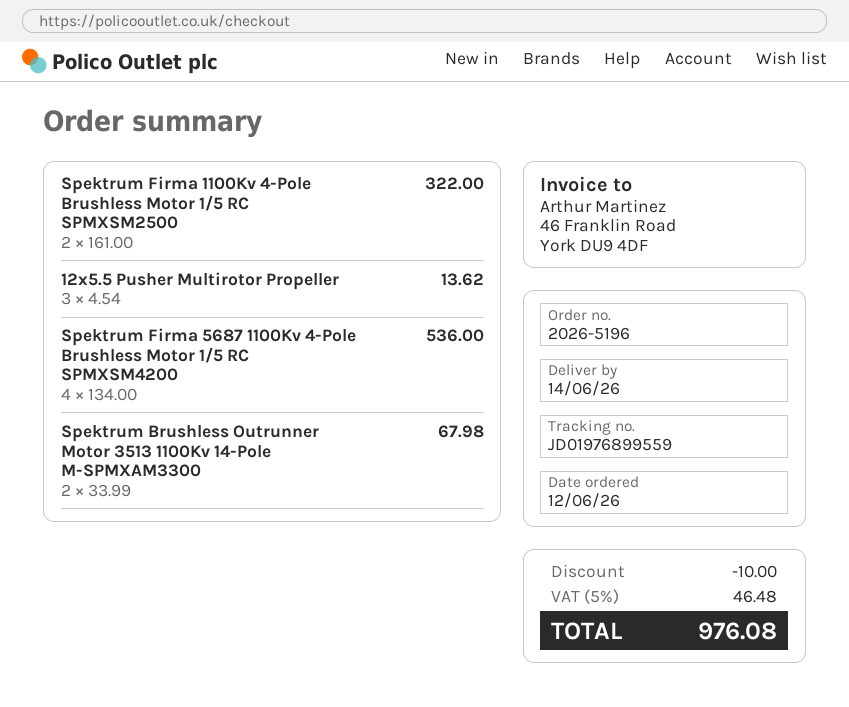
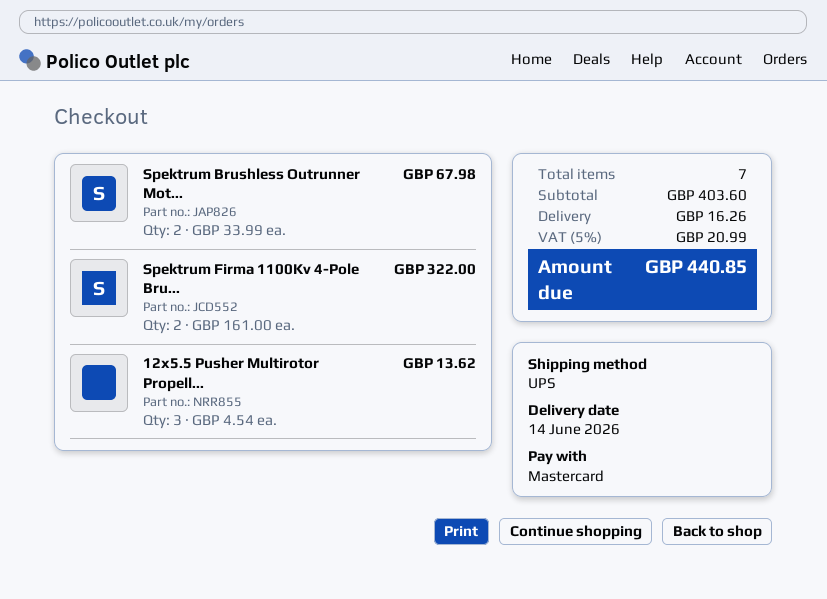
Spektrum Firma 5687 1100Kv 4-Pole Brushless Motor 1/5 RC SPMXSM4200: 4 x 134.00 = 536.00 -> none
discount: 10.00 -> none
shipping: none -> 16.26
tax: 5% = 46.48 -> 5% = 20.99
total: 976.08 -> 440.85

